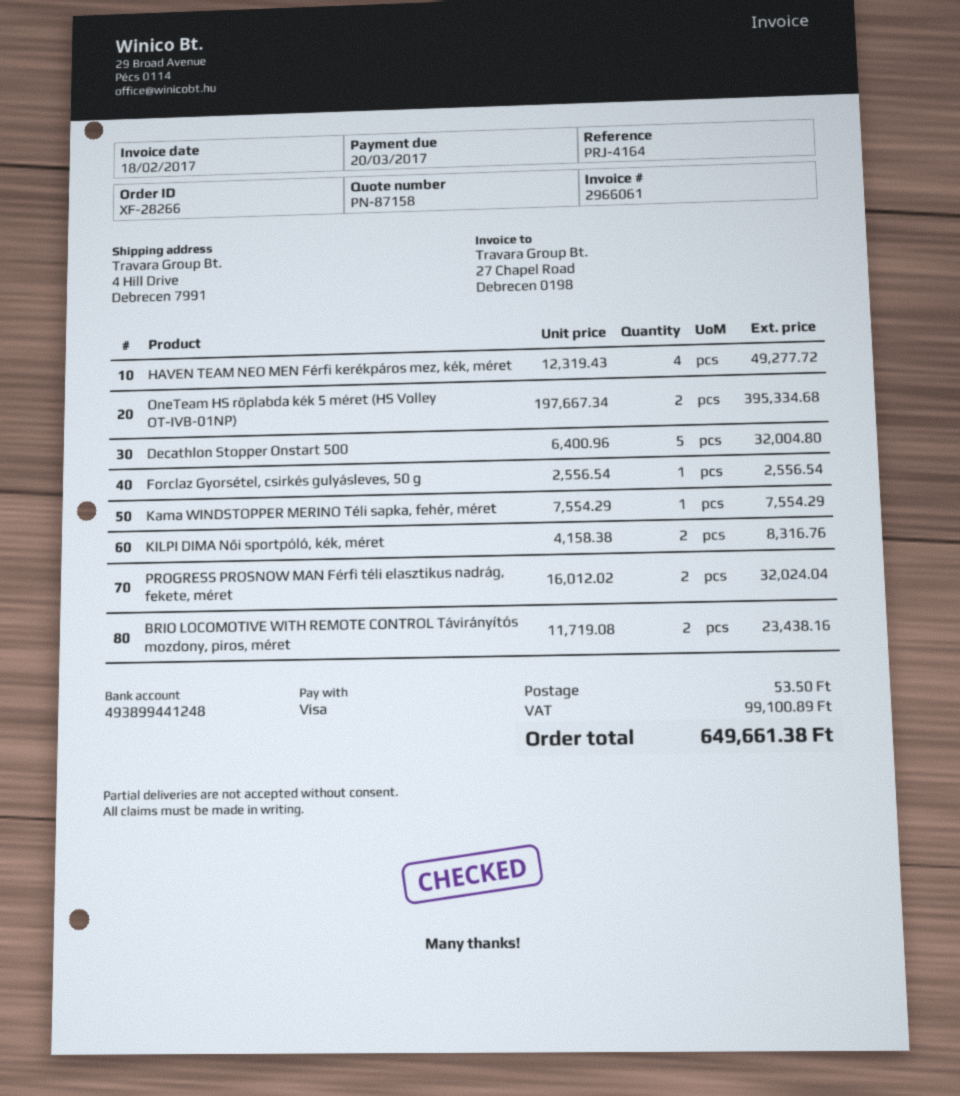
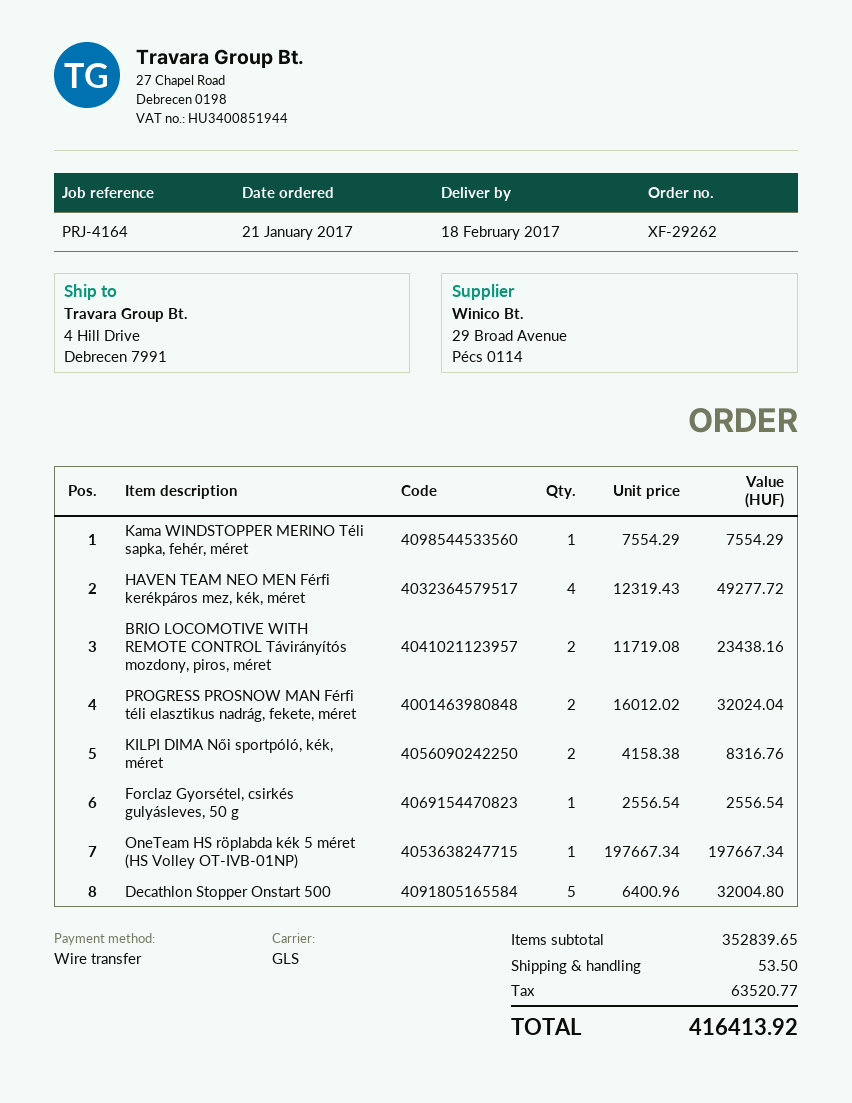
order number: XF-28266 -> XF-29262
payment method: Visa -> bank transfer
OneTeam HS röplabda kék 5 méret (HS Volley OT-IVB-01NP): 2 x 197667.34 = 395334.68 -> 1 x 197667.34 = 197667.34
tax: 99100.89 -> 63520.77
total: 649661.38 -> 416413.92

